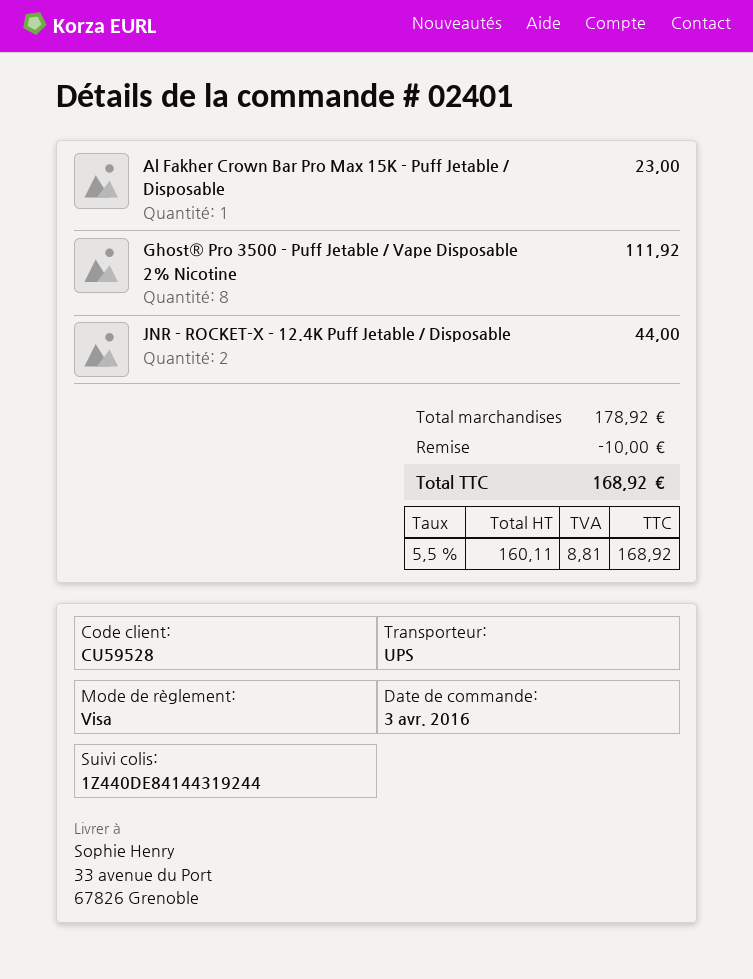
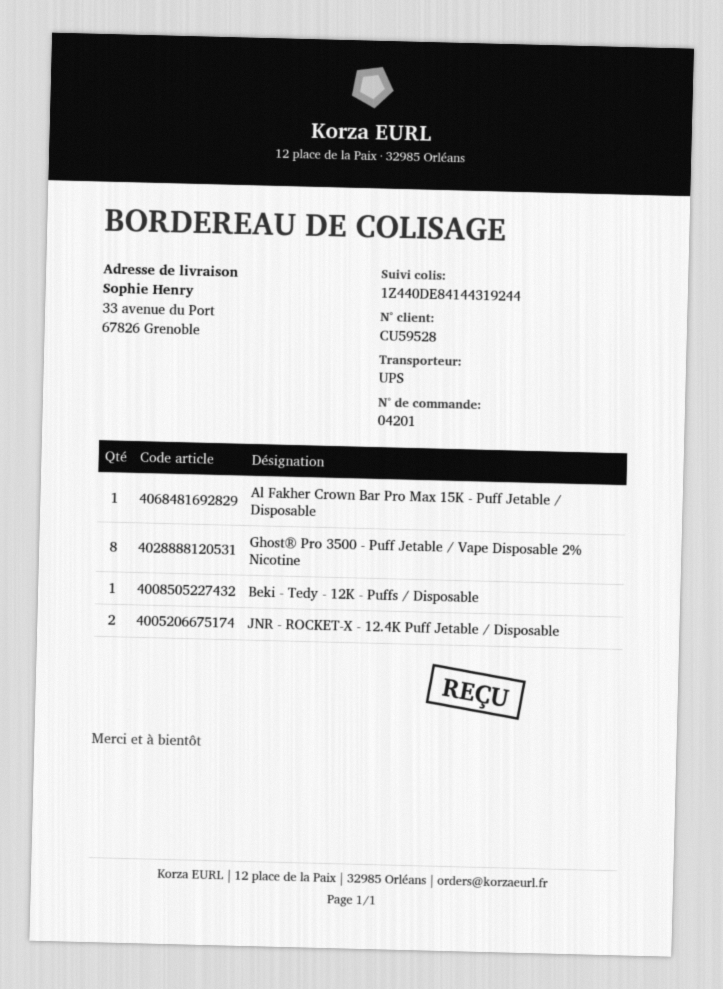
order number: 02401 -> 04201
Beki - Tedy - 12K - Puffs / Disposable: none -> 1

